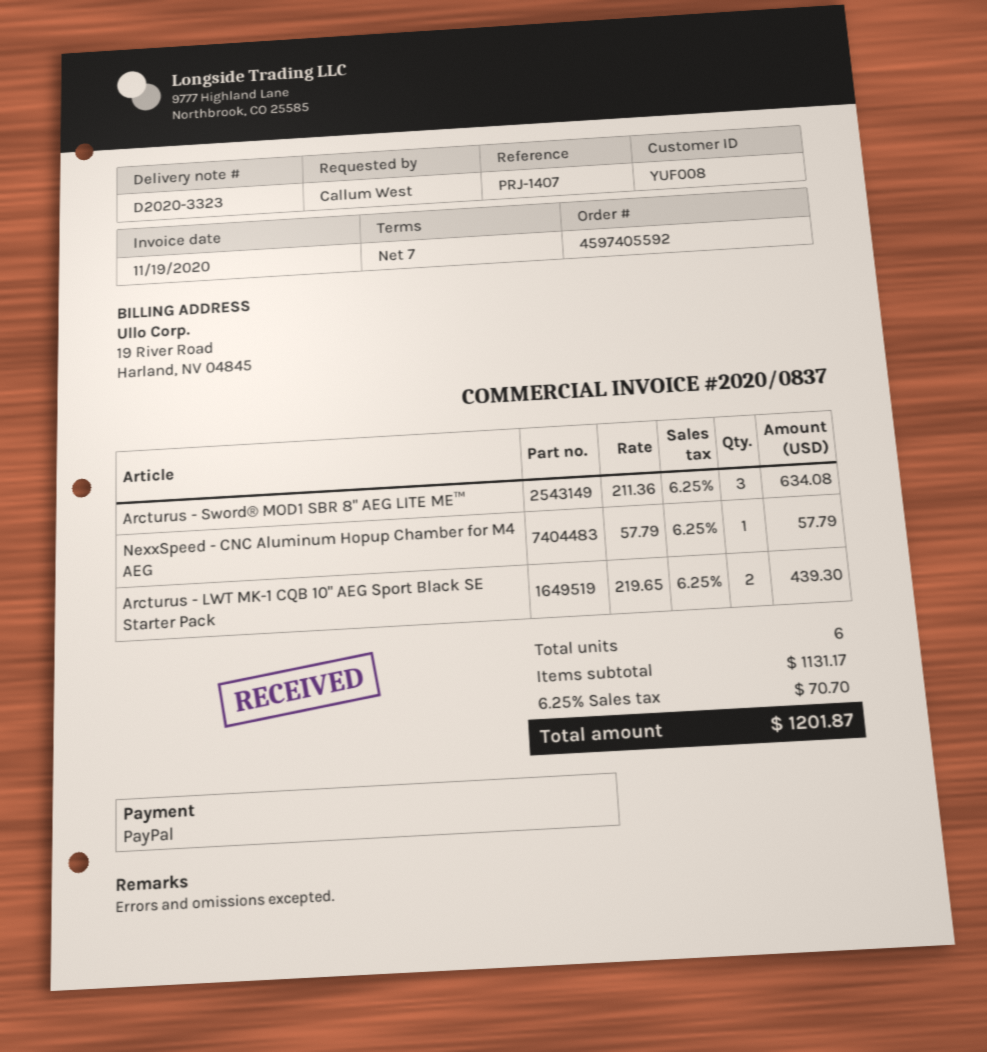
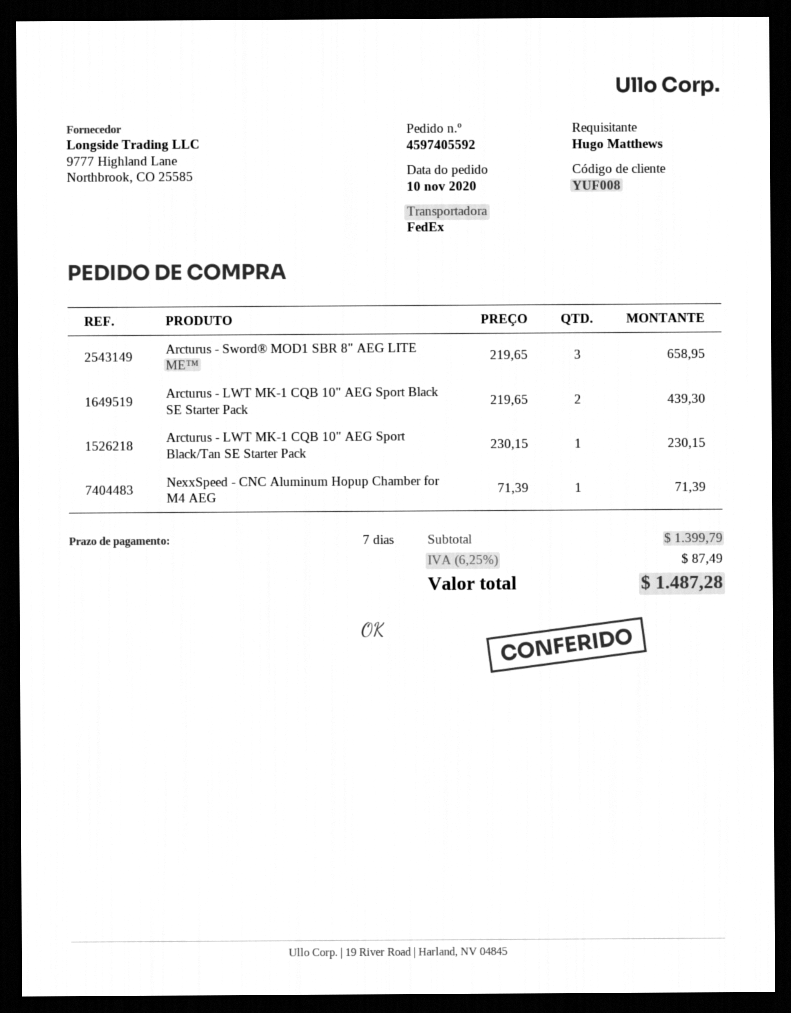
ordered by: Callum West -> Hugo Matthews
Arcturus - Sword® MOD1 SBR 8" AEG LITE ME™: 3 x 211.36 = 634.08 -> 3 x 219.65 = 658.95
NexxSpeed - CNC Aluminum Hopup Chamber for M4 AEG: 1 x 57.79 = 57.79 -> 1 x 71.39 = 71.39
Arcturus - LWT MK-1 CQB 10" AEG Sport Black/Tan SE Starter Pack: none -> 1 x 230.15 = 230.15
subtotal: 1131.17 -> 1399.79
tax: 6.25% = 70.70 -> 6.25% = 87.49
total: 1201.87 -> 1487.28

